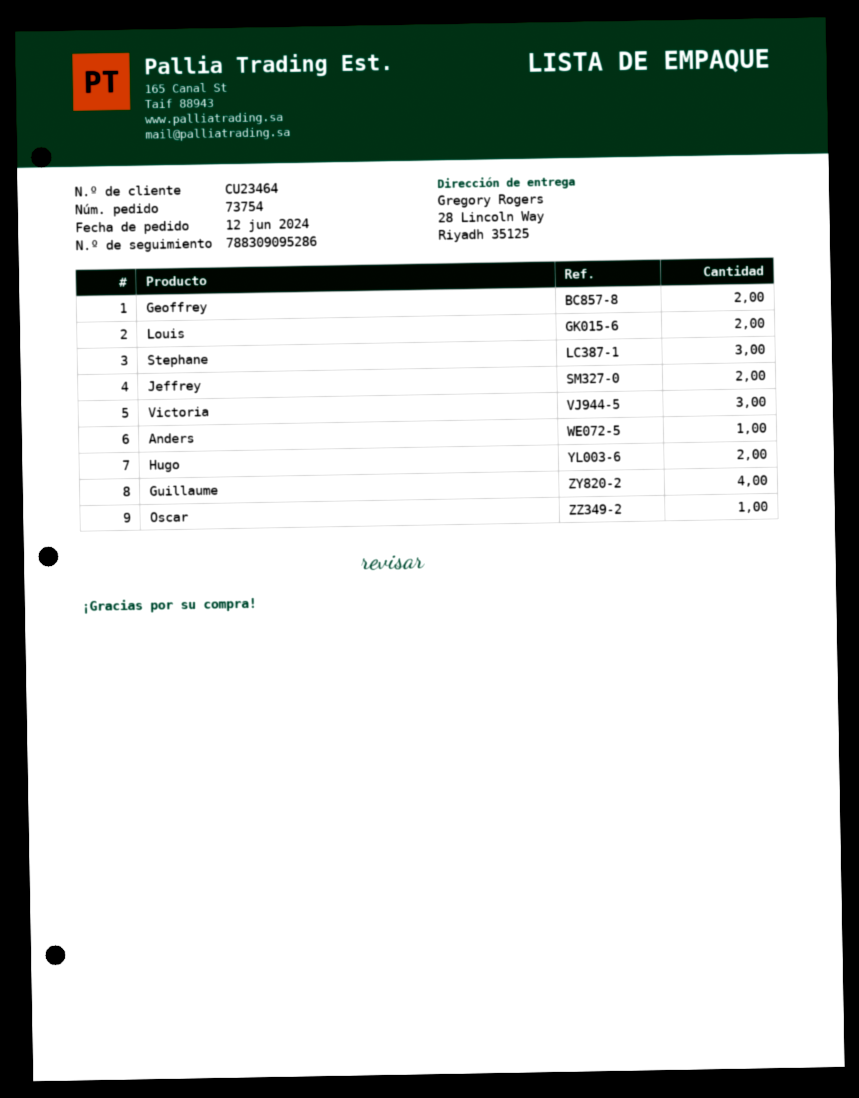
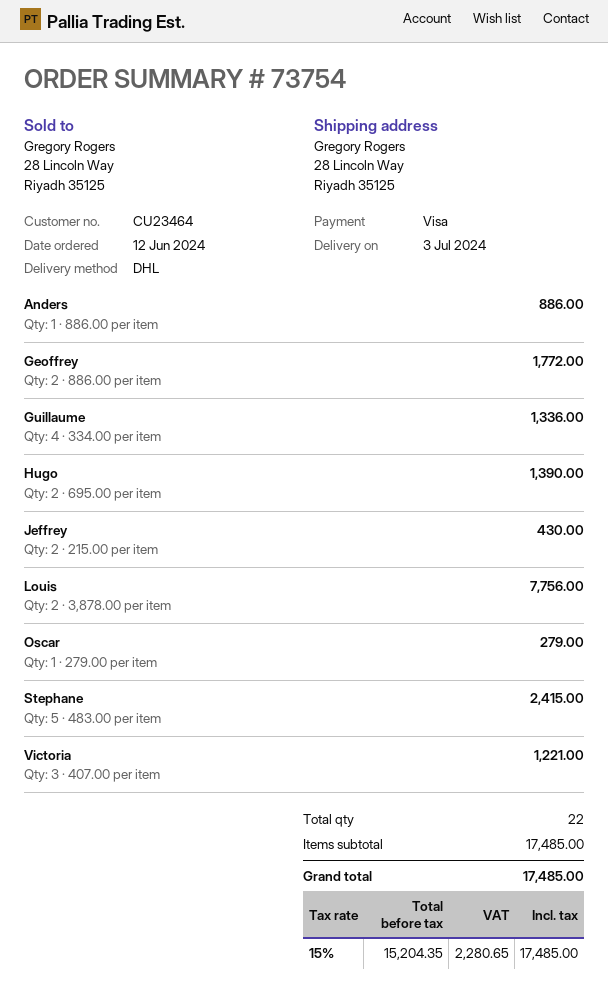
Stephane: 3 -> 5

